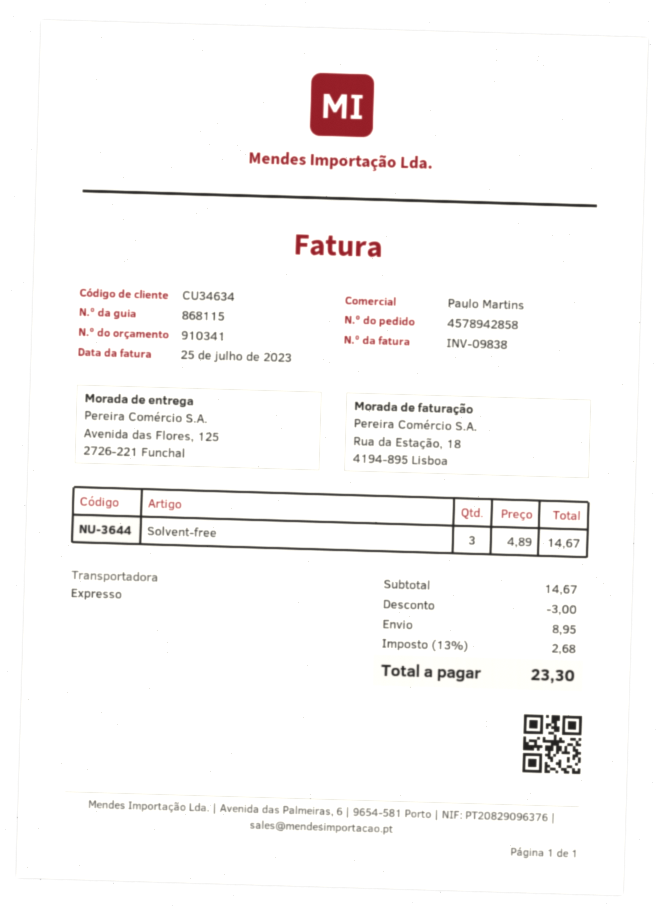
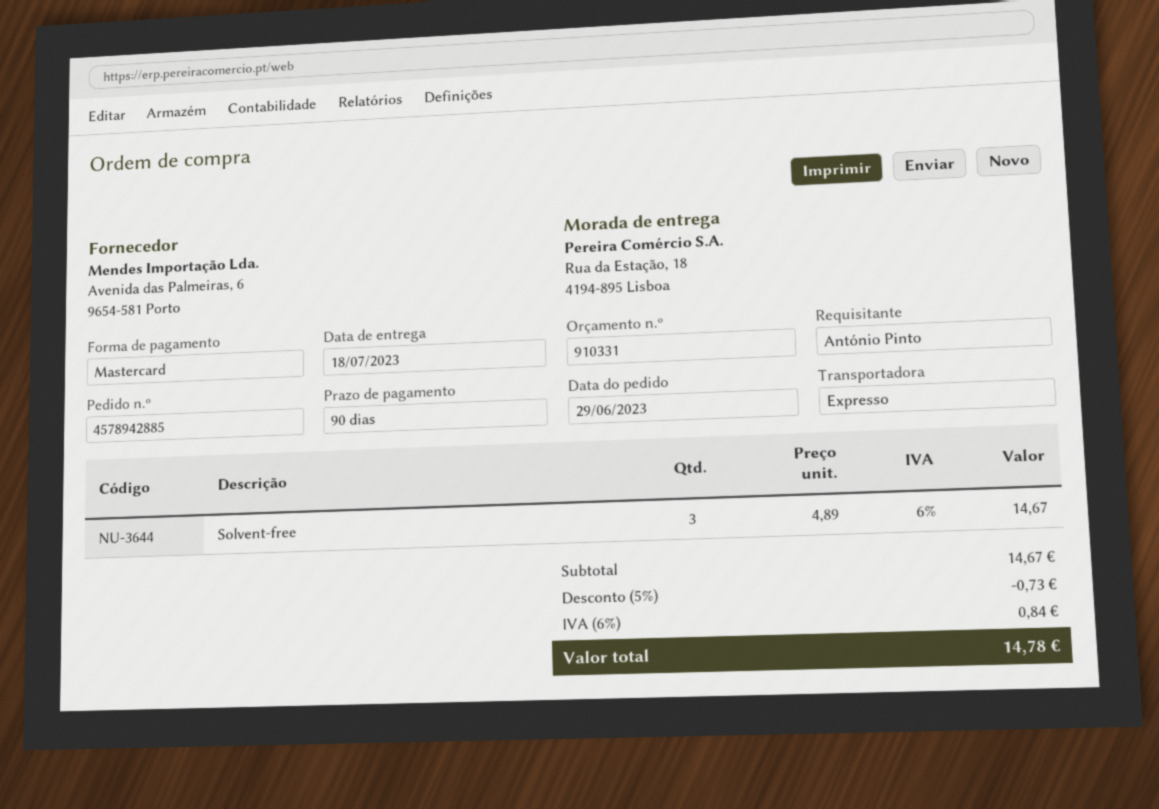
quote number: 910341 -> 910331
order number: 4578942858 -> 4578942885
ship to: Avenida das Flores, 125, 2726-221 Funchal -> Rua da Estação, 18, 4194-895 Lisboa
discount: 3.00 -> 0.73
shipping: 8.95 -> none
tax: 13% = 2.68 -> 6% = 0.84
total: 23.30 -> 14.78

